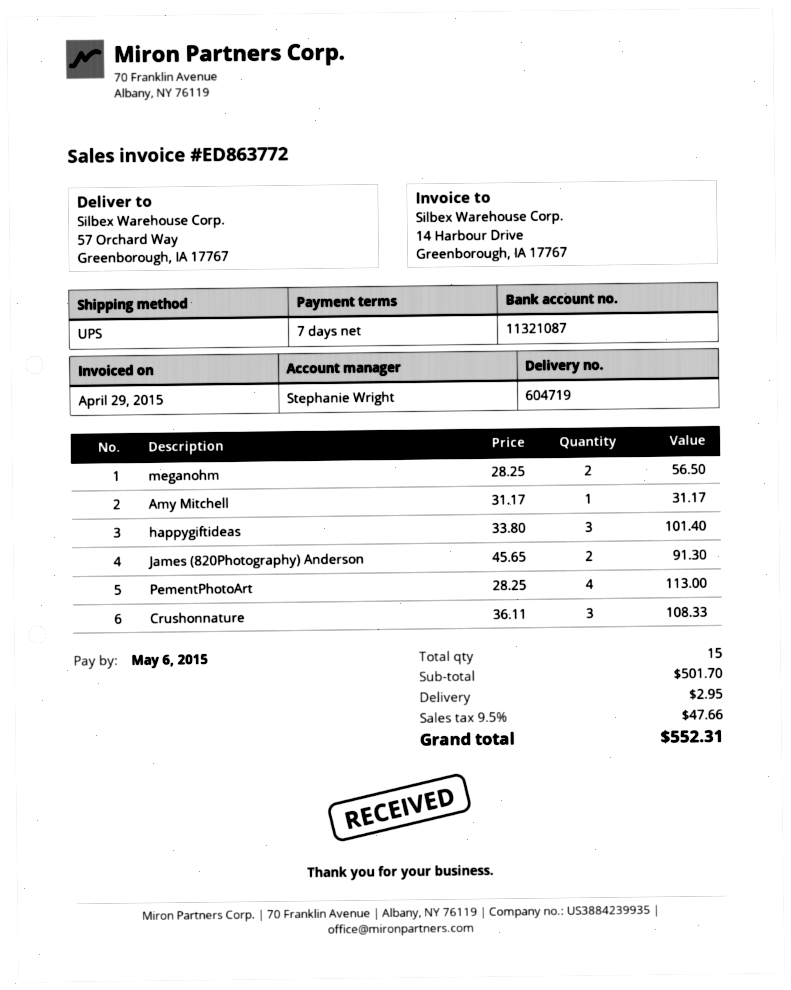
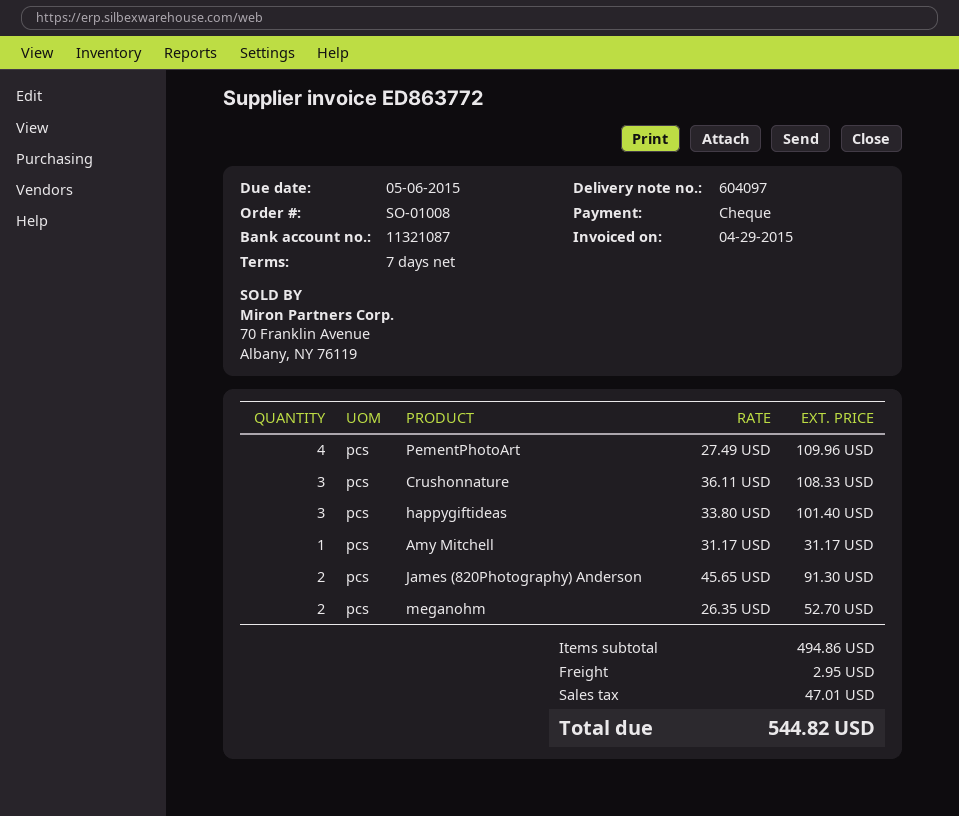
delivery note number: 604719 -> 604097
meganohm: 2 x 28.25 = 56.50 -> 2 x 26.35 = 52.70
PementPhotoArt: 4 x 28.25 = 113.00 -> 4 x 27.49 = 109.96
subtotal: 501.70 -> 494.86
tax: 47.66 -> 47.01
total: 552.31 -> 544.82

